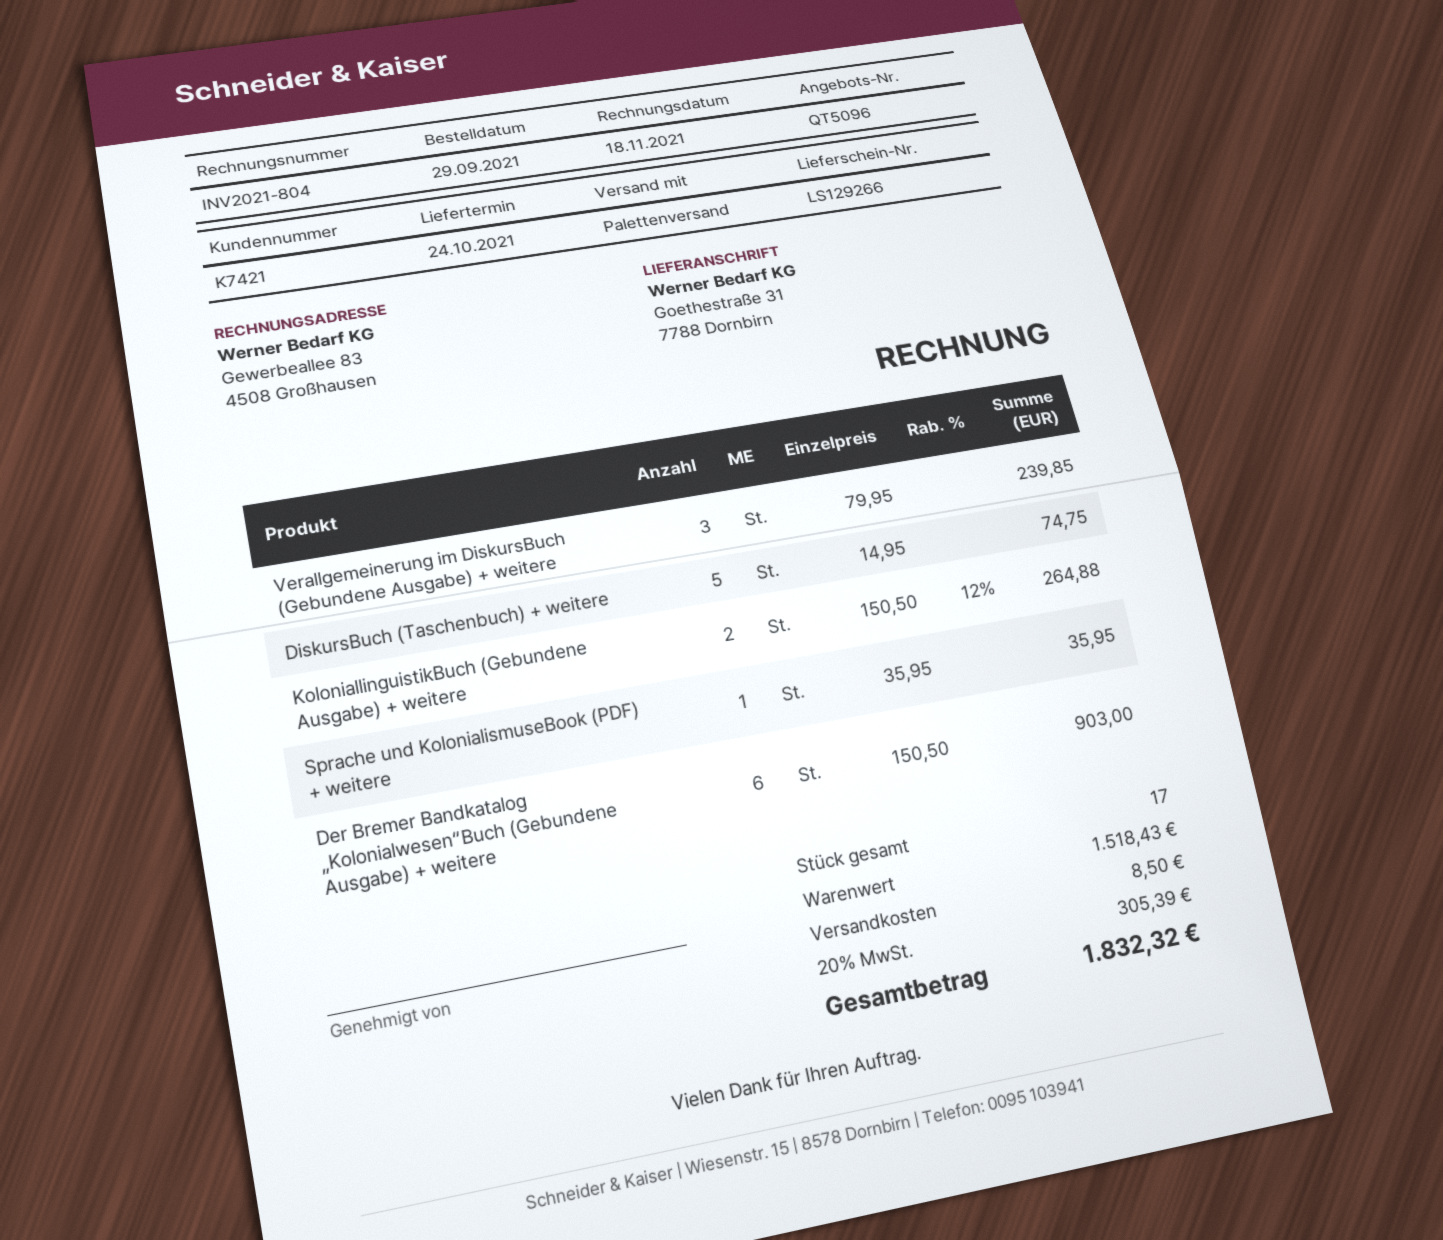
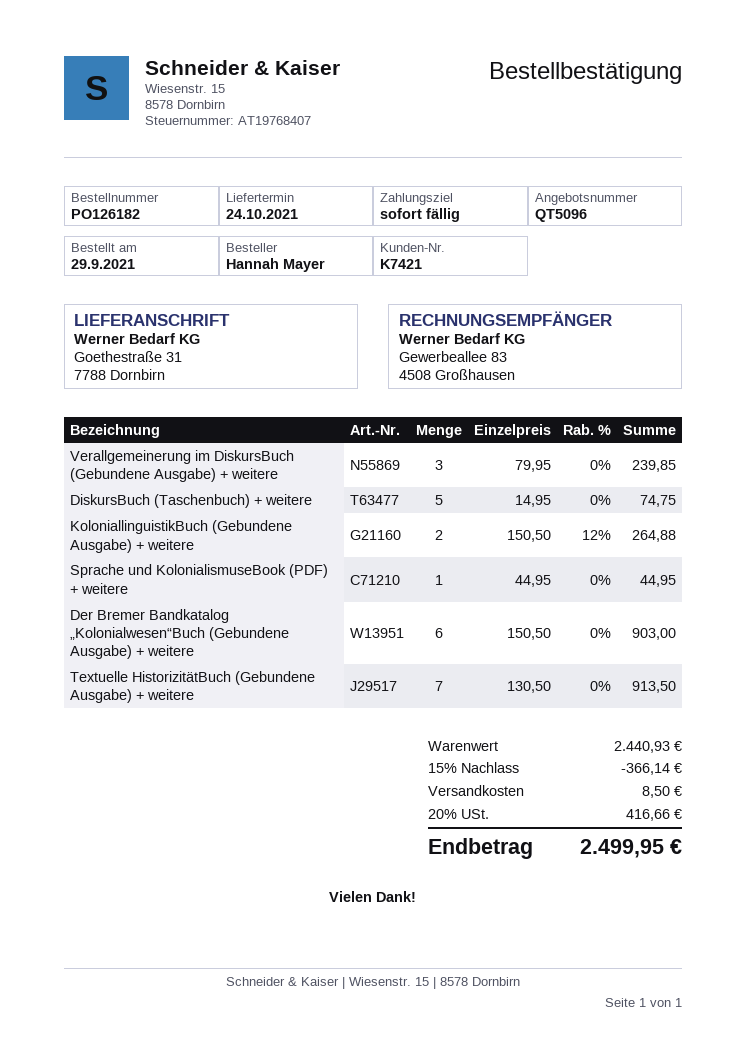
Sprache und KolonialismuseBook (PDF) + weitere: 1 x 35.95 = 35.95 -> 1 x 44.95 = 44.95
Textuelle HistorizitätBuch (Gebundene Ausgabe) + weitere: none -> 7 x 130.50 = 913.50
subtotal: 1518.43 -> 2440.93
discount: none -> 15% = 366.14
tax: 20% = 305.39 -> 20% = 416.66
total: 1832.32 -> 2499.95

